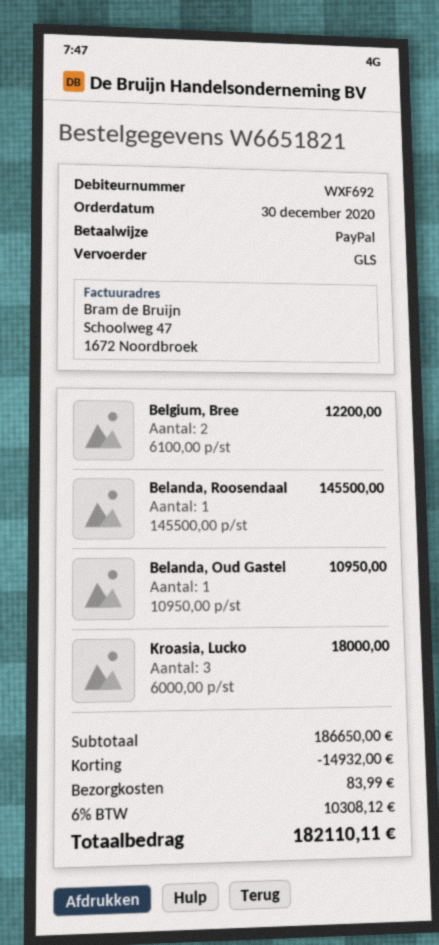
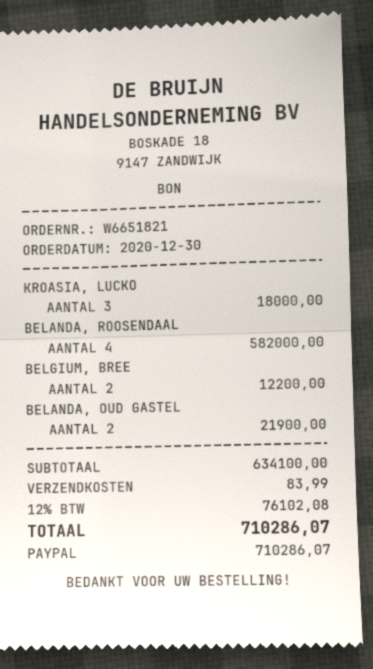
Belanda, Roosendaal: 1 for 145500.00 -> 4 for 582000.00
Belanda, Oud Gastel: 1 for 10950.00 -> 2 for 21900.00
subtotal: 186650.00 -> 634100.00
discount: 14932.00 -> none
tax: 6% = 10308.12 -> 12% = 76102.08
total: 182110.11 -> 710286.07

